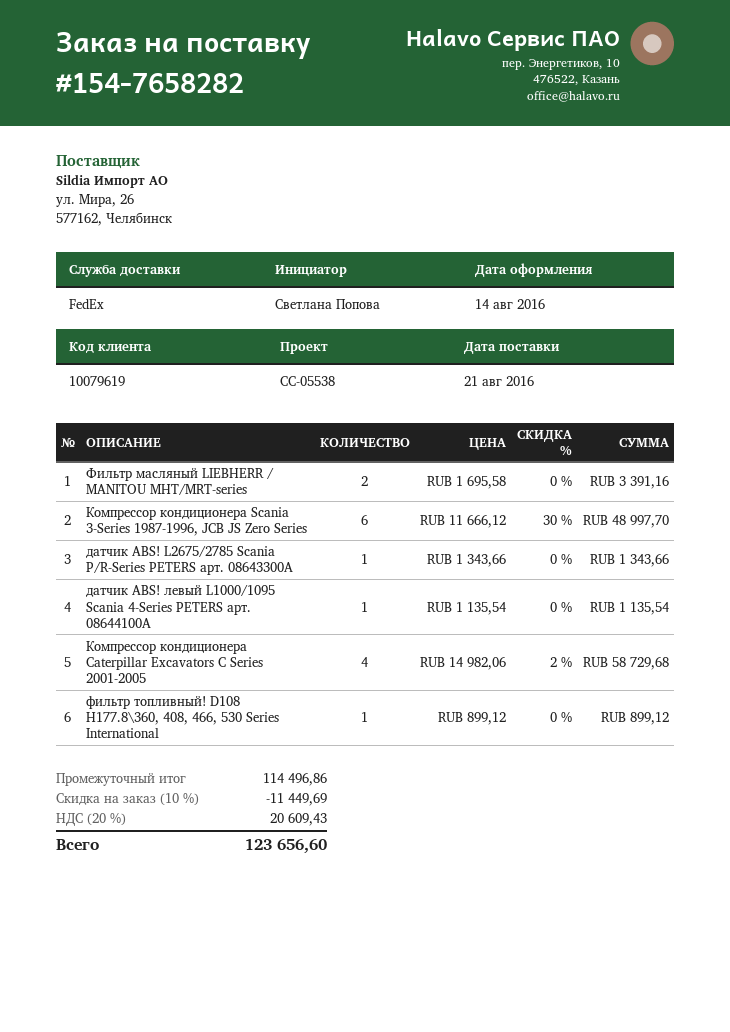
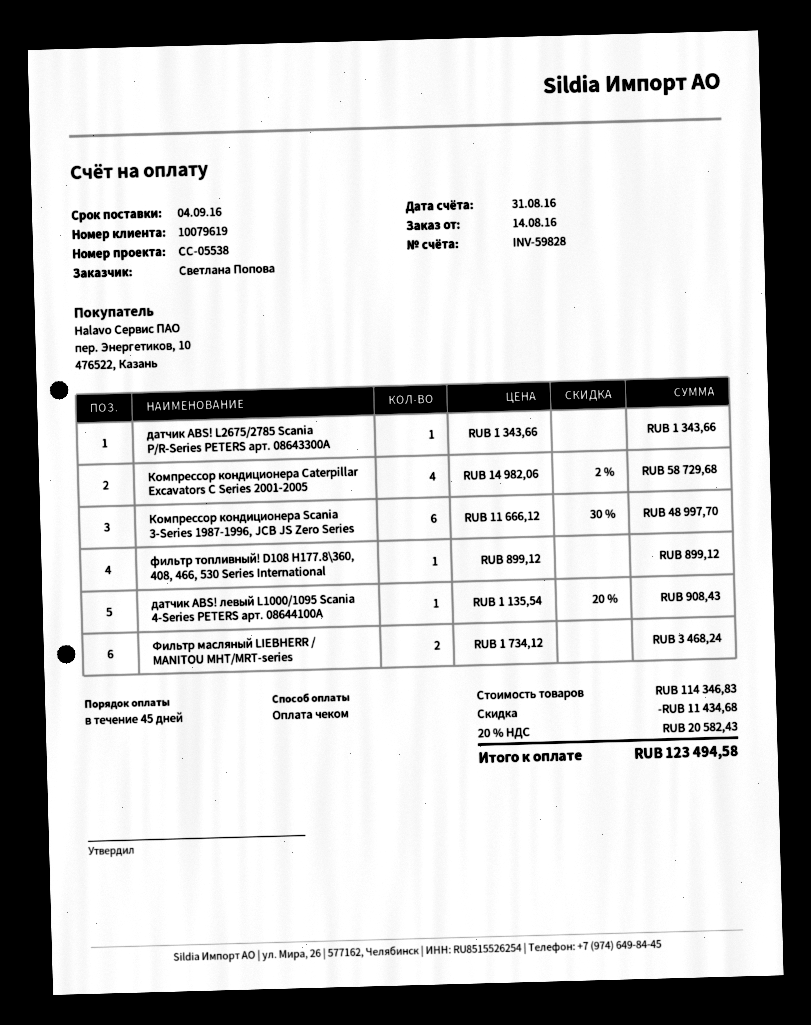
delivery date: 2016-08-21 -> 2016-09-04
Фильтр масляный LIEBHERR / MANITOU MHT/MRT-series: 2 x 1695.58 = 3391.16 -> 2 x 1734.12 = 3468.24
датчик ABS! левый L1000/1095 Scania 4-Series PETERS арт. 08644100A: 1 x 1135.54 = 1135.54 -> 1 x 1135.54 - 20% = 908.43
subtotal: 114496.86 -> 114346.83
discount: 11449.69 -> 11434.68
tax: 20% = 20609.43 -> 20% = 20582.43
total: 123656.60 -> 123494.58

